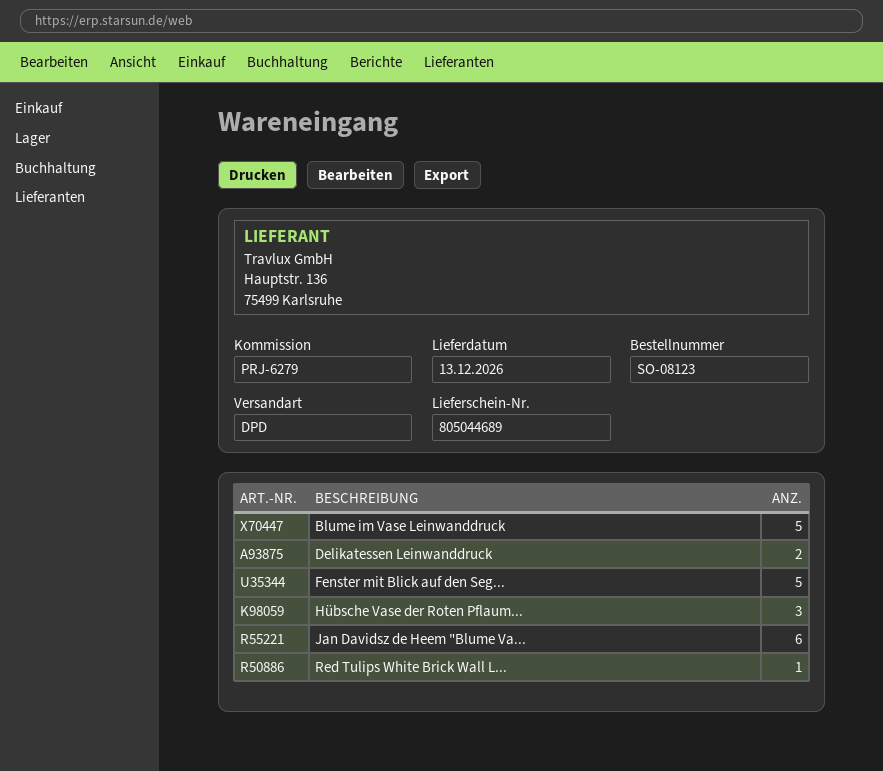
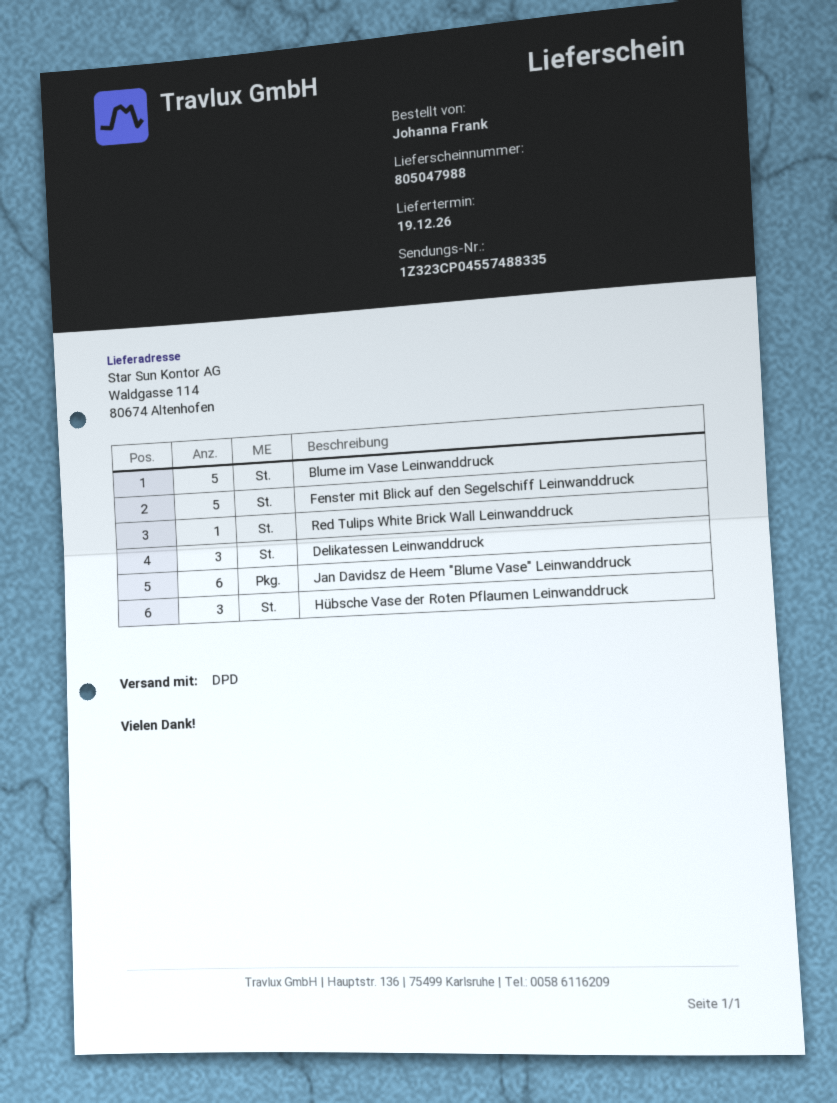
delivery note number: 805044689 -> 805047988
delivery date: 2026-12-13 -> 2026-12-19
Delikatessen Leinwanddruck: 2 -> 3

